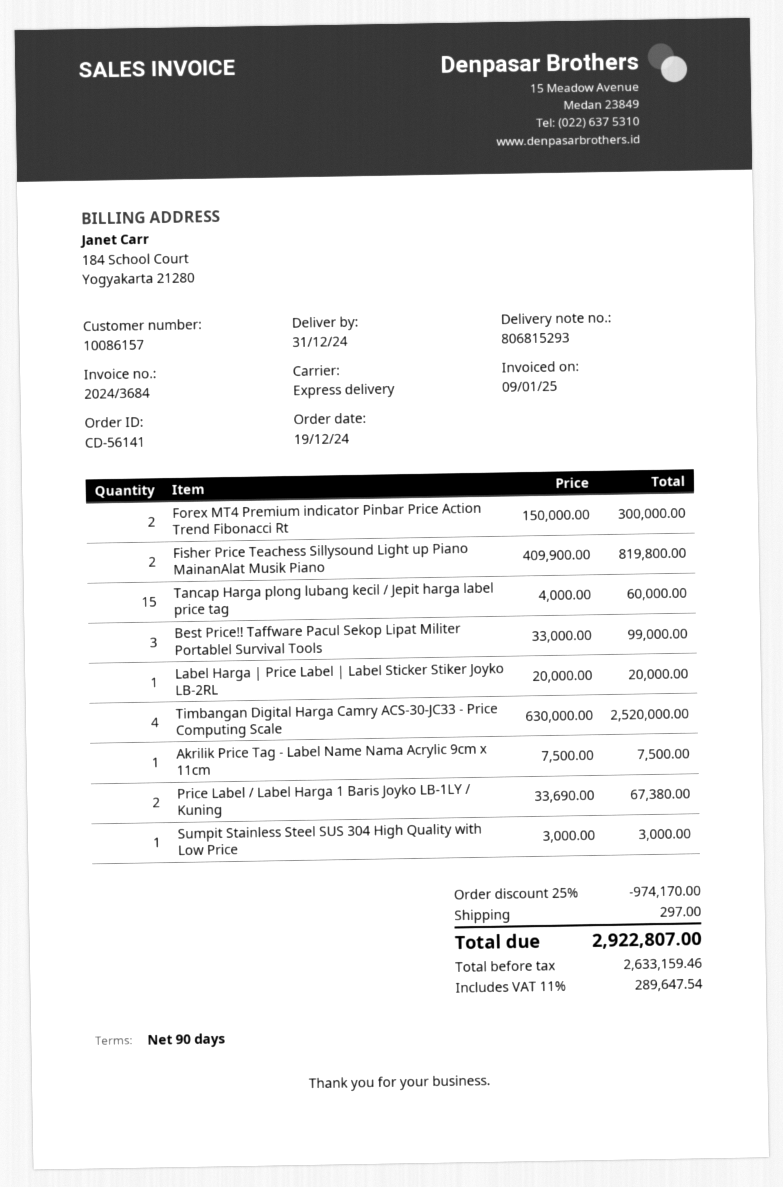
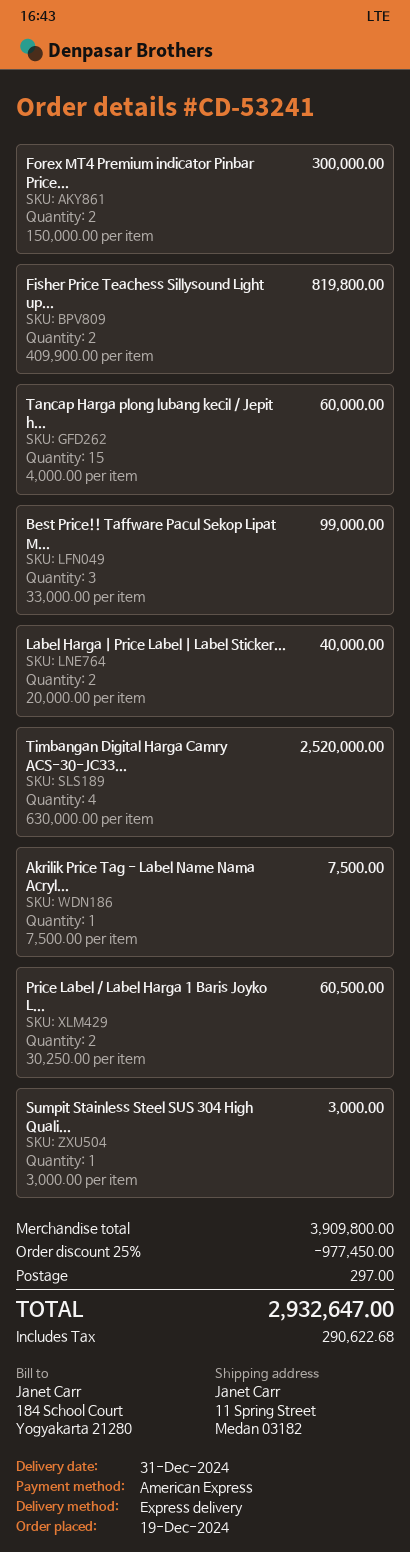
order number: CD-56141 -> CD-53241
Label Harga | Price Label | Label Sticker Stiker Joyko LB-2RL: 1 x 20000.00 = 20000.00 -> 2 x 20000.00 = 40000.00
Price Label / Label Harga 1 Baris Joyko LB-1LY / Kuning: 2 x 33690.00 = 67380.00 -> 2 x 30250.00 = 60500.00
discount: 25% = 974170.00 -> 25% = 977450.00
tax: 289647.54 -> 290622.68
total: 2922807.00 -> 2932647.00

